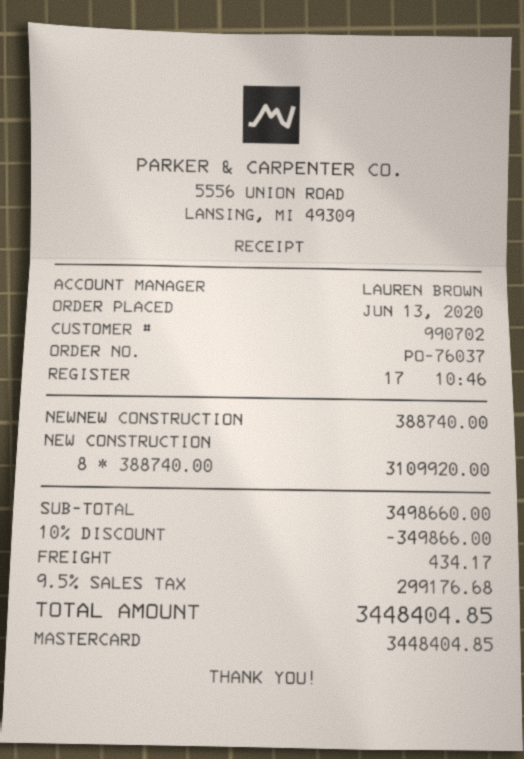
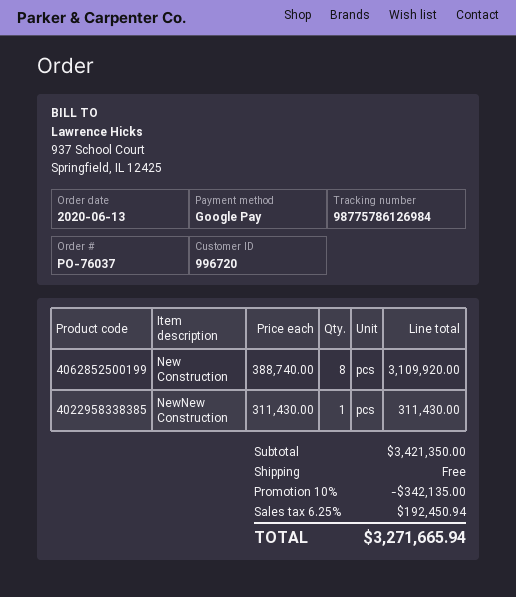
customer number: 990702 -> 996720
payment method: Mastercard -> Google Pay
NEWNEW CONSTRUCTION: 1 x 388740.00 = 388740.00 -> 1 x 311430.00 = 311430.00
subtotal: 3498660.00 -> 3421350.00
discount: 10% = 349866.00 -> 10% = 342135.00
shipping: 434.17 -> 0.00
tax: 9.5% = 299176.68 -> 6.25% = 192450.94
total: 3448404.85 -> 3271665.94

